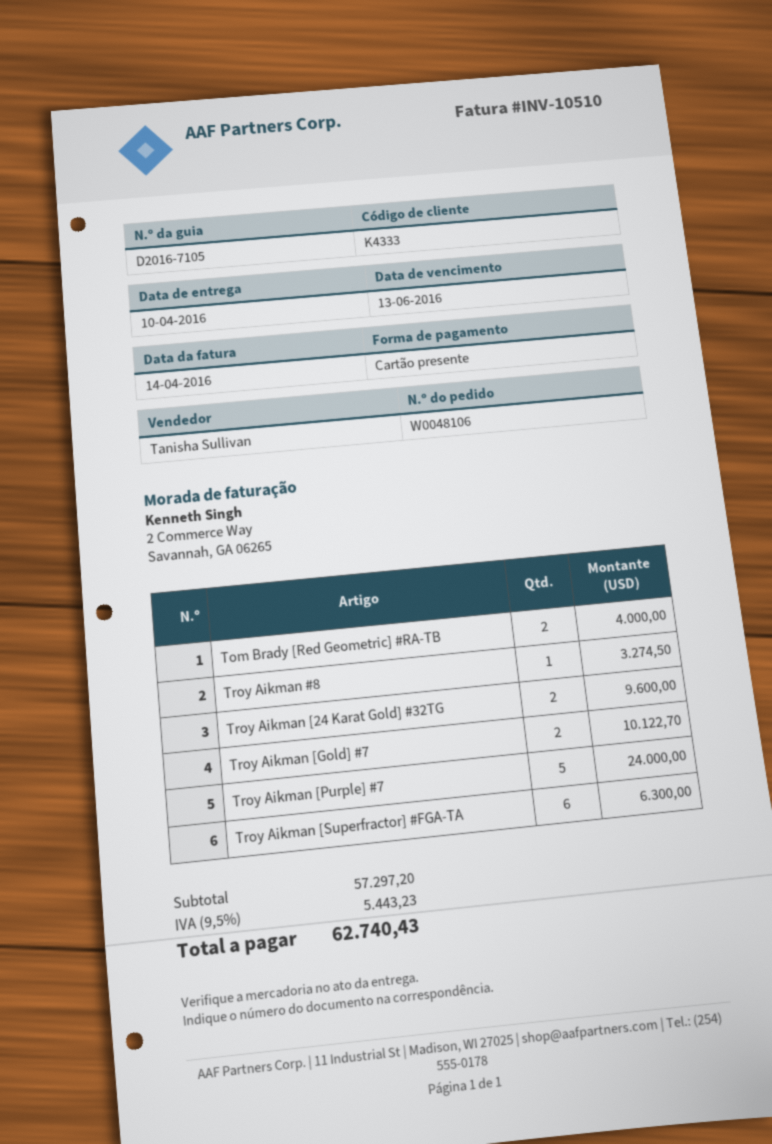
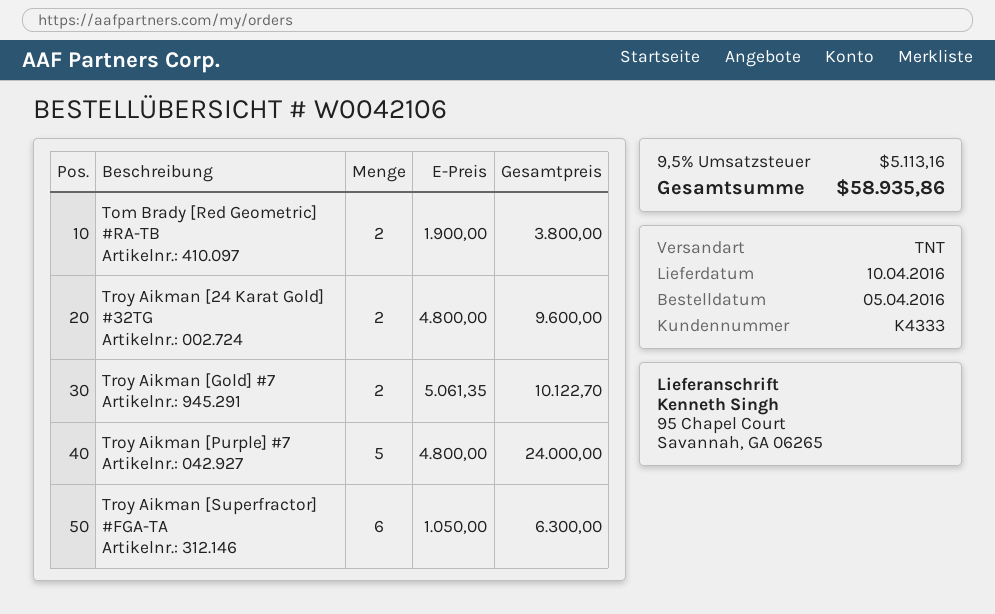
order number: W0048106 -> W0042106
Tom Brady [Red Geometric] #RA-TB: 2 for 4000.00 -> 2 for 3800.00
Troy Aikman #8: 1 for 3274.50 -> none
tax: 9.5% = 5443.23 -> 9.5% = 5113.16
total: 62740.43 -> 58935.86

